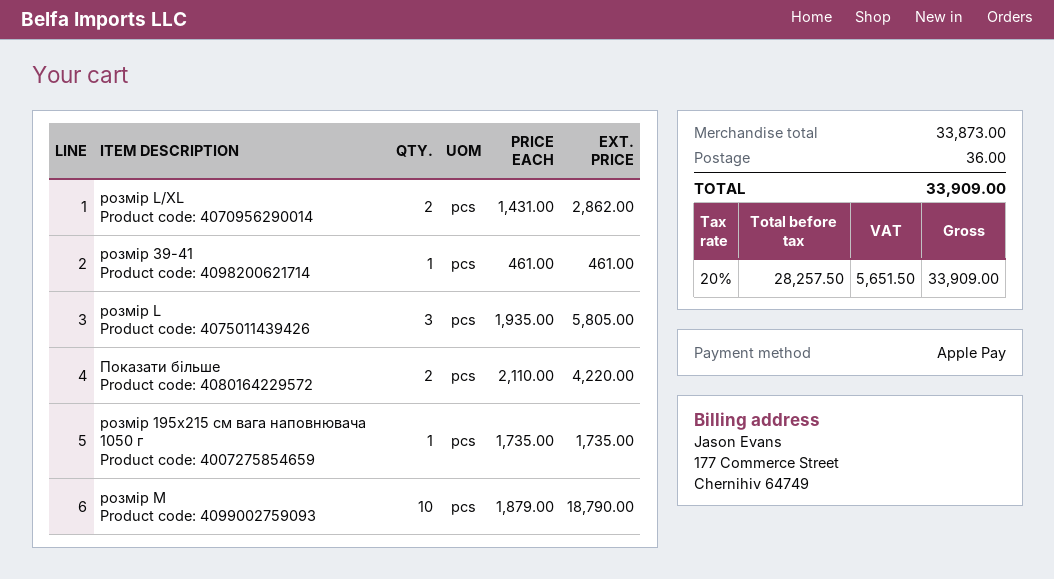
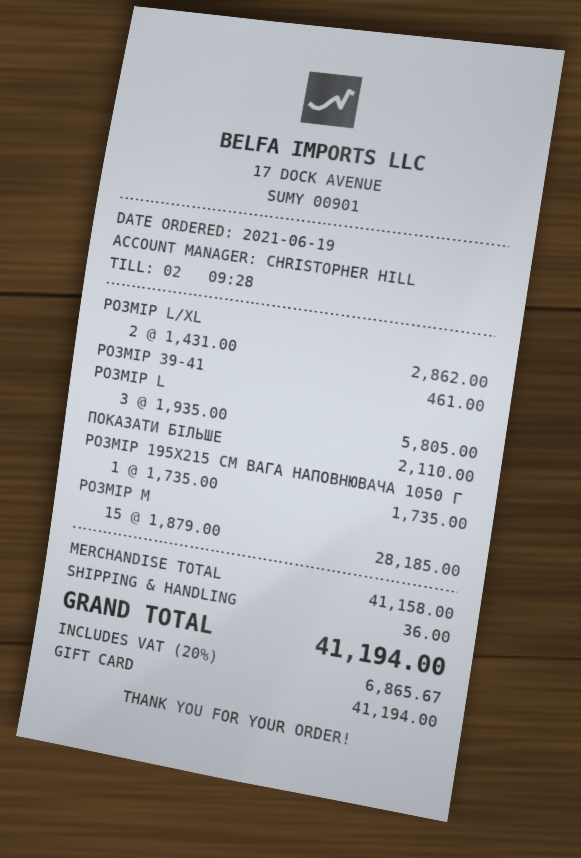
payment method: Apple Pay -> gift card
Показати більше: 2 x 2110.00 = 4220.00 -> 1 x 2110.00 = 2110.00
розмір M: 10 x 1879.00 = 18790.00 -> 15 x 1879.00 = 28185.00
subtotal: 33873.00 -> 41158.00
tax: 20% = 5651.50 -> 20% = 6865.67
total: 33909.00 -> 41194.00

